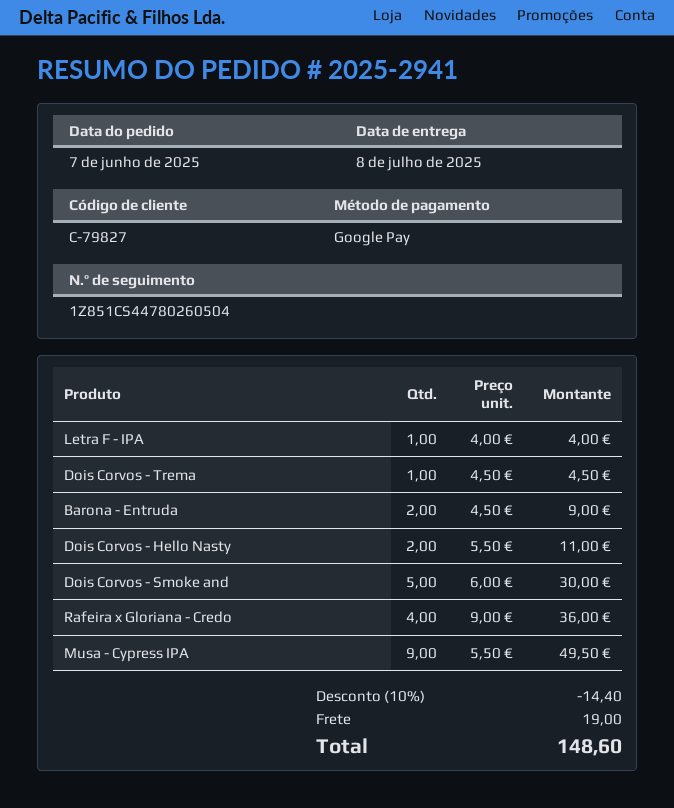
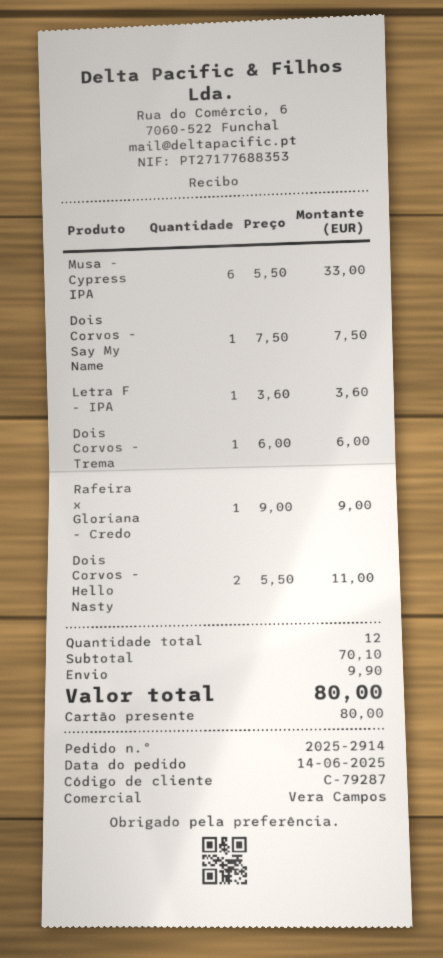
order number: 2025-2941 -> 2025-2914
order date: 2025-06-07 -> 2025-06-14
customer number: C-79827 -> C-79287
payment method: Google Pay -> gift card
Letra F - IPA: 1 x 4.00 = 4.00 -> 1 x 3.60 = 3.60
Dois Corvos - Trema: 1 x 4.50 = 4.50 -> 1 x 6.00 = 6.00
Barona - Entruda: 2 x 4.50 = 9.00 -> none
Dois Corvos - Smoke and: 5 x 6.00 = 30.00 -> none
Rafeira x Gloriana - Credo: 4 x 9.00 = 36.00 -> 1 x 9.00 = 9.00
Musa - Cypress IPA: 9 x 5.50 = 49.50 -> 6 x 5.50 = 33.00
Dois Corvos - Say My Name: none -> 1 x 7.50 = 7.50
discount: 10% = 14.40 -> none
shipping: 19.00 -> 9.90
total: 148.60 -> 80.00

